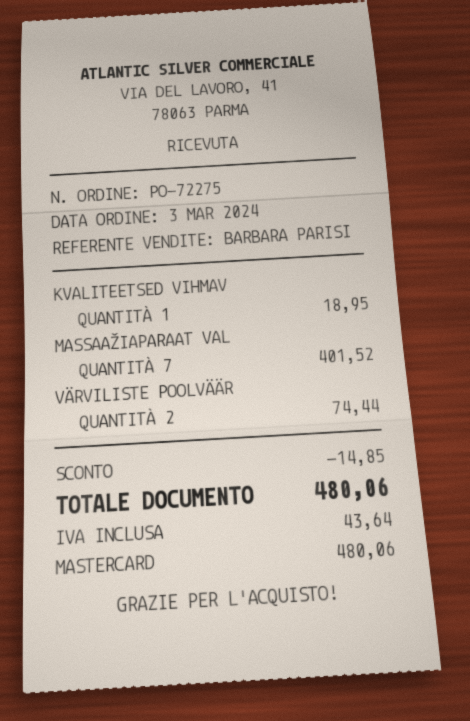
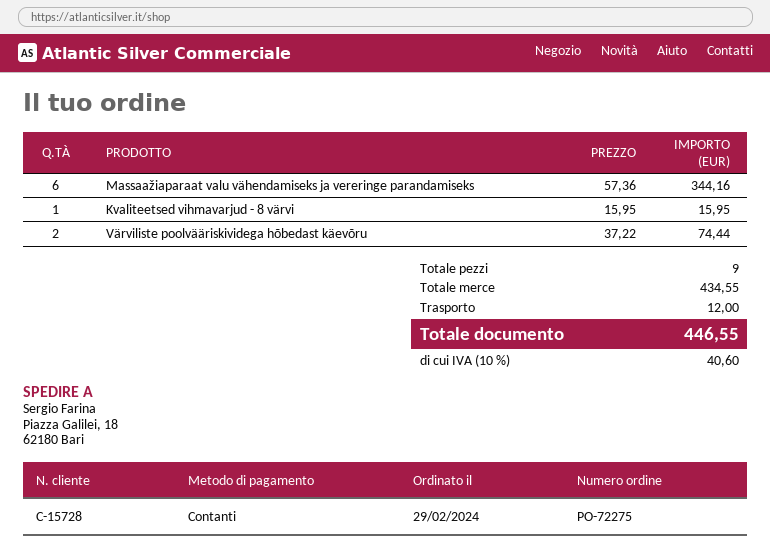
order date: 2024-03-03 -> 2024-02-29
payment method: Mastercard -> cash
KVALITEETSED VIHMAV: 1 for 18.95 -> 1 for 15.95
MASSAAŽIAPARAAT VAL: 7 for 401.52 -> 6 for 344.16
discount: 14.85 -> none
shipping: none -> 12.00
tax: 43.64 -> 40.60
total: 480.06 -> 446.55

